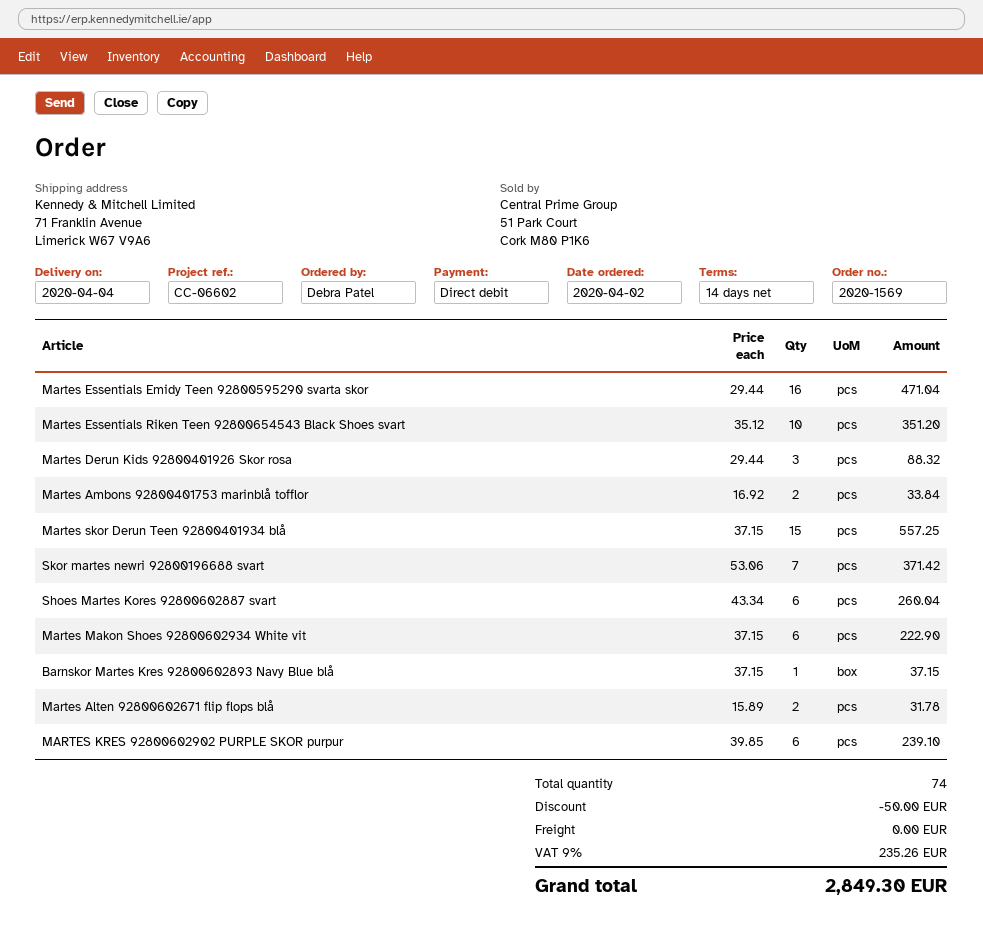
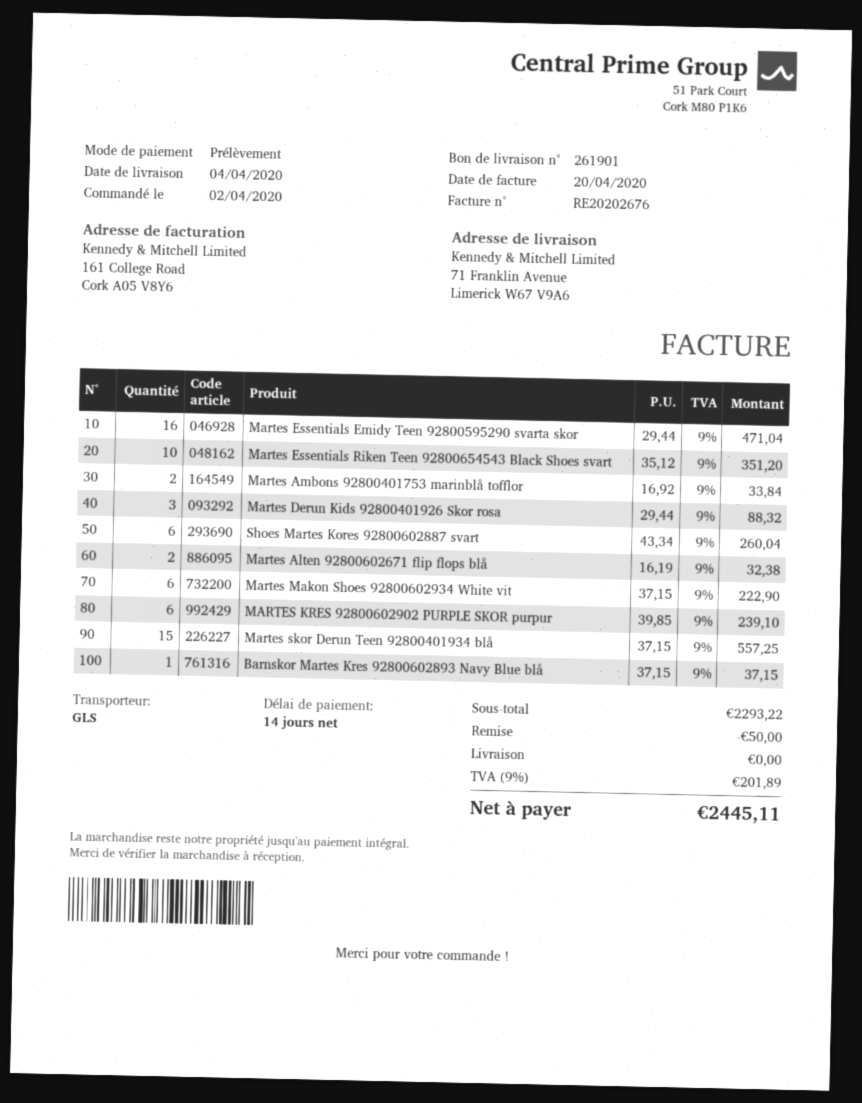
Skor martes newri 92800196688 svart: 7 x 53.06 = 371.42 -> none
Martes Alten 92800602671 flip flops blå: 2 x 15.89 = 31.78 -> 2 x 16.19 = 32.38
tax: 9% = 235.26 -> 9% = 201.89
total: 2849.30 -> 2445.11

